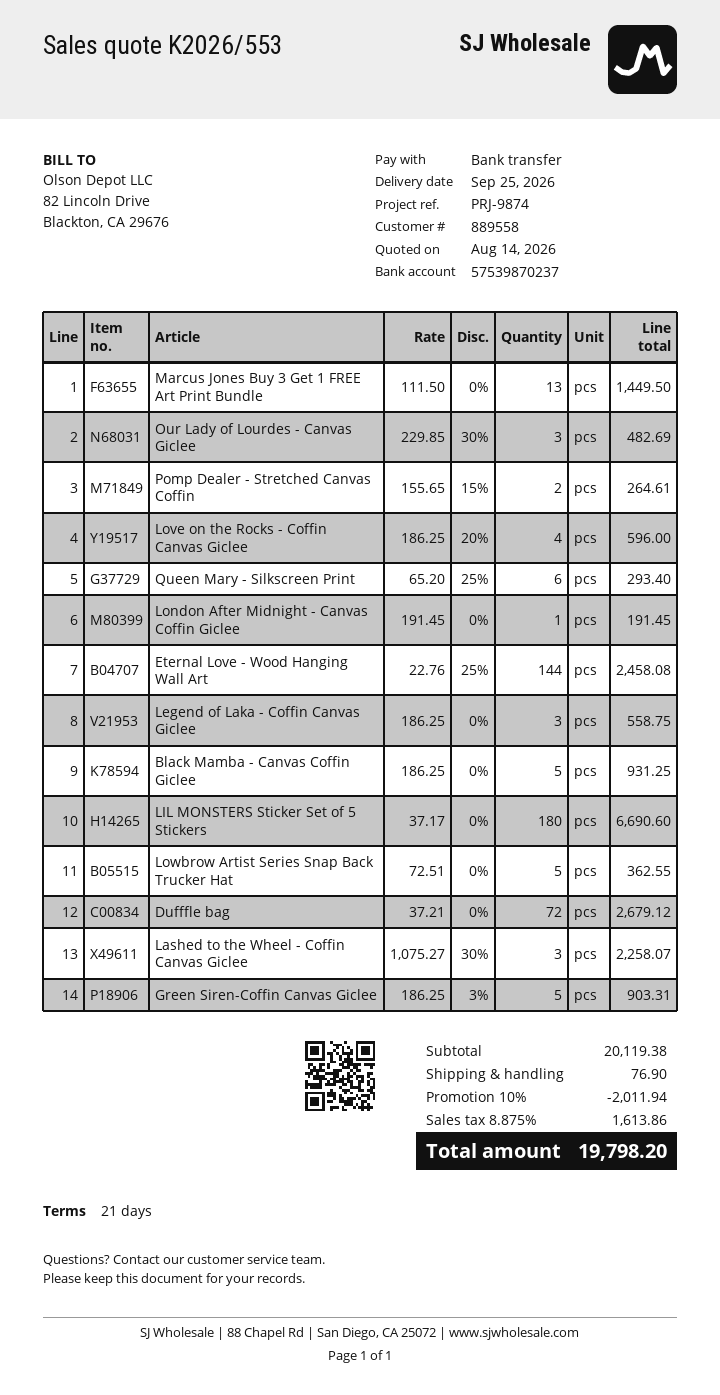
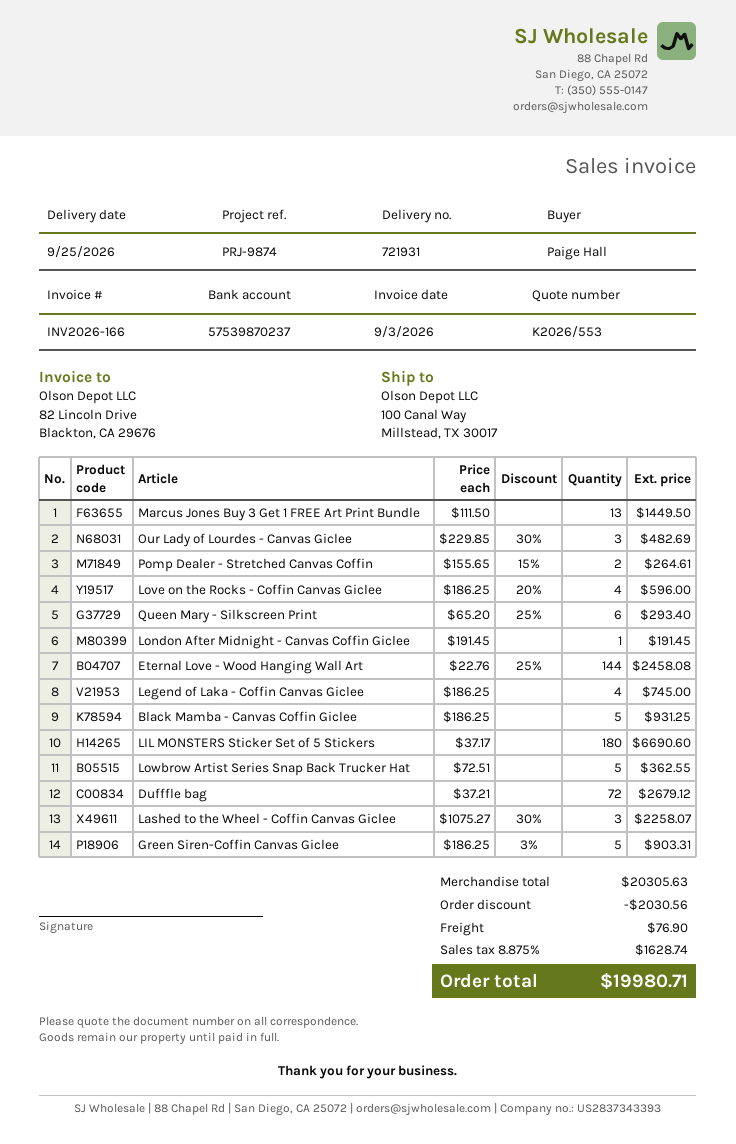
Legend of Laka - Coffin Canvas Giclee: 3 x 186.25 = 558.75 -> 4 x 186.25 = 745.00
subtotal: 20119.38 -> 20305.63
discount: 2011.94 -> 2030.56
tax: 8.875% = 1613.86 -> 8.875% = 1628.74
total: 19798.20 -> 19980.71

